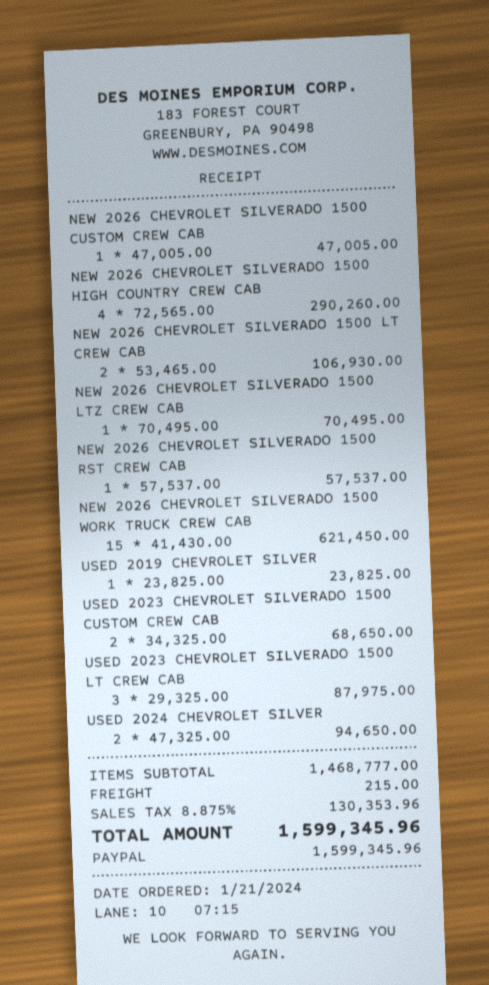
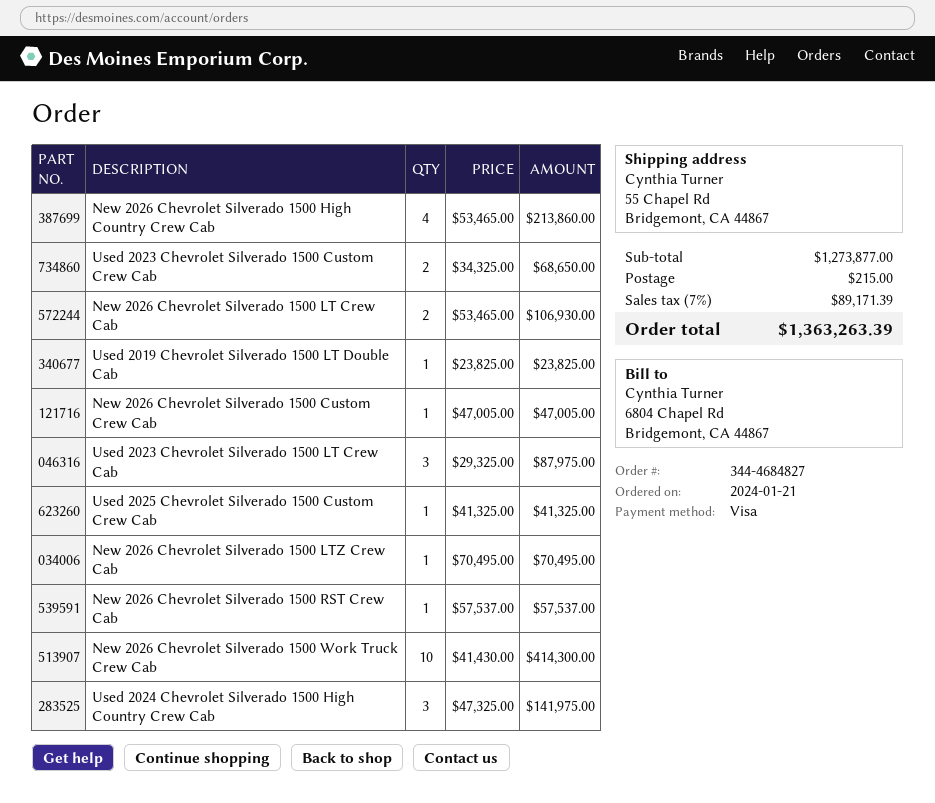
payment method: PayPal -> Visa
NEW 2026 CHEVROLET SILVERADO 1500 HIGH COUNTRY CREW CAB: 4 x 72565.00 = 290260.00 -> 4 x 53465.00 = 213860.00
NEW 2026 CHEVROLET SILVERADO 1500 WORK TRUCK CREW CAB: 15 x 41430.00 = 621450.00 -> 10 x 41430.00 = 414300.00
USED 2024 CHEVROLET SILVER: 2 x 47325.00 = 94650.00 -> 3 x 47325.00 = 141975.00
Used 2025 Chevrolet Silverado 1500 Custom Crew Cab: none -> 1 x 41325.00 = 41325.00
subtotal: 1468777.00 -> 1273877.00
tax: 8.875% = 130353.96 -> 7% = 89171.39
total: 1599345.96 -> 1363263.39

